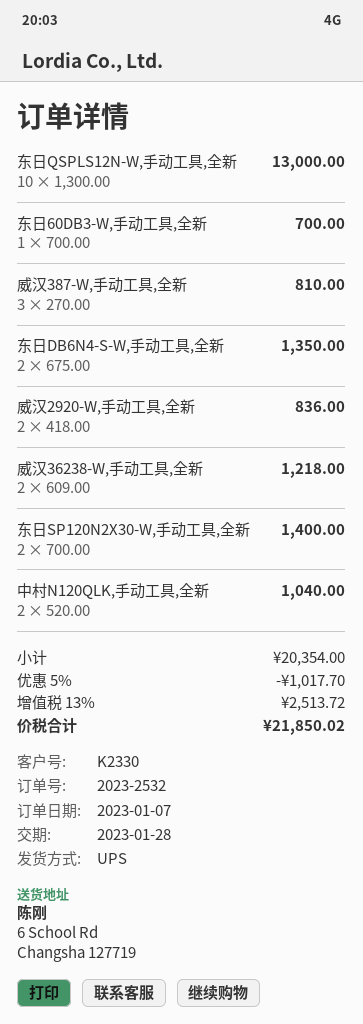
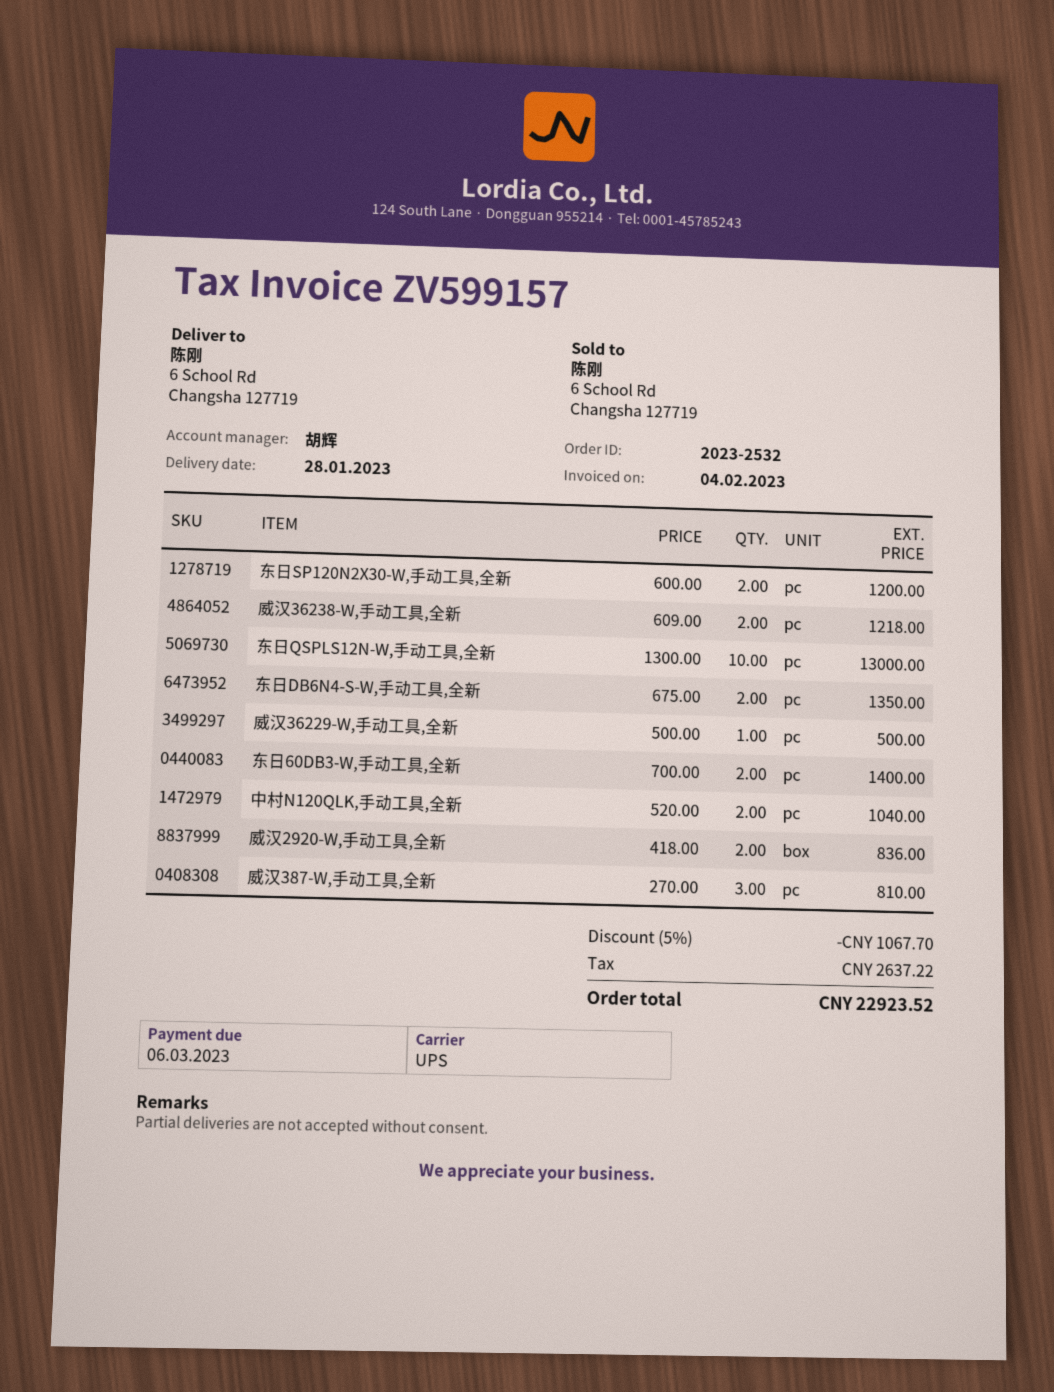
东日60DB3-W,手动工具,全新: 1 x 700.00 = 700.00 -> 2 x 700.00 = 1400.00
东日SP120N2X30-W,手动工具,全新: 2 x 700.00 = 1400.00 -> 2 x 600.00 = 1200.00
威汉36229-W,手动工具,全新: none -> 1 x 500.00 = 500.00
discount: 5% = 1017.70 -> 5% = 1067.70
tax: 2513.72 -> 2637.22
total: 21850.02 -> 22923.52

